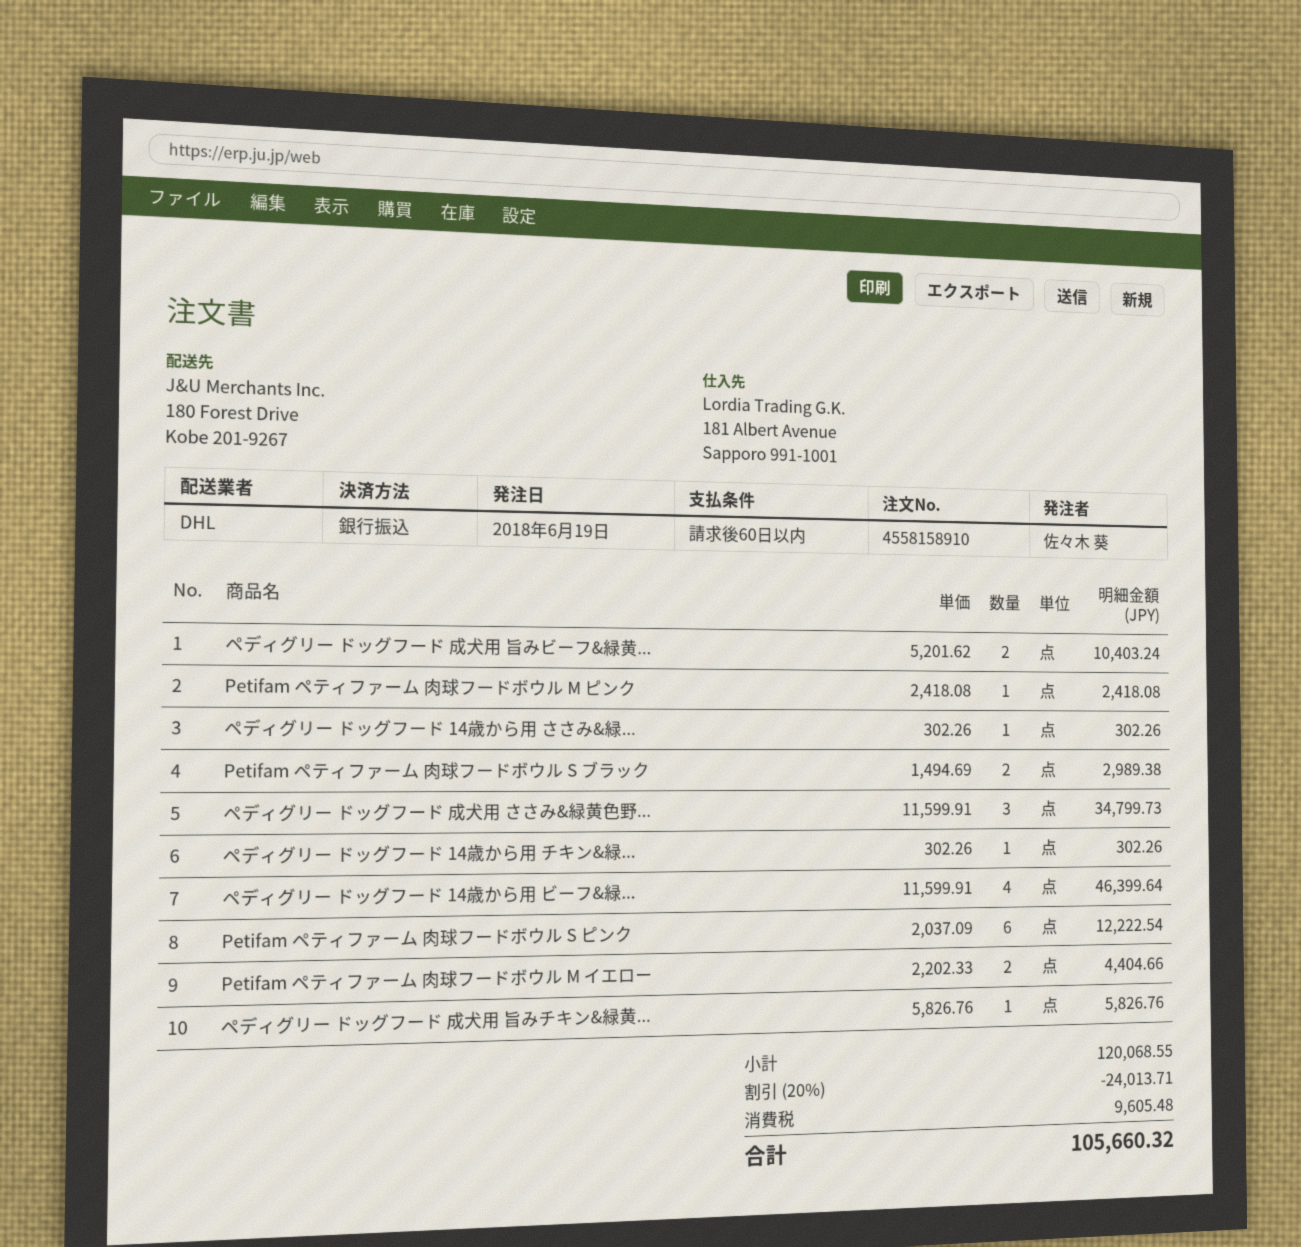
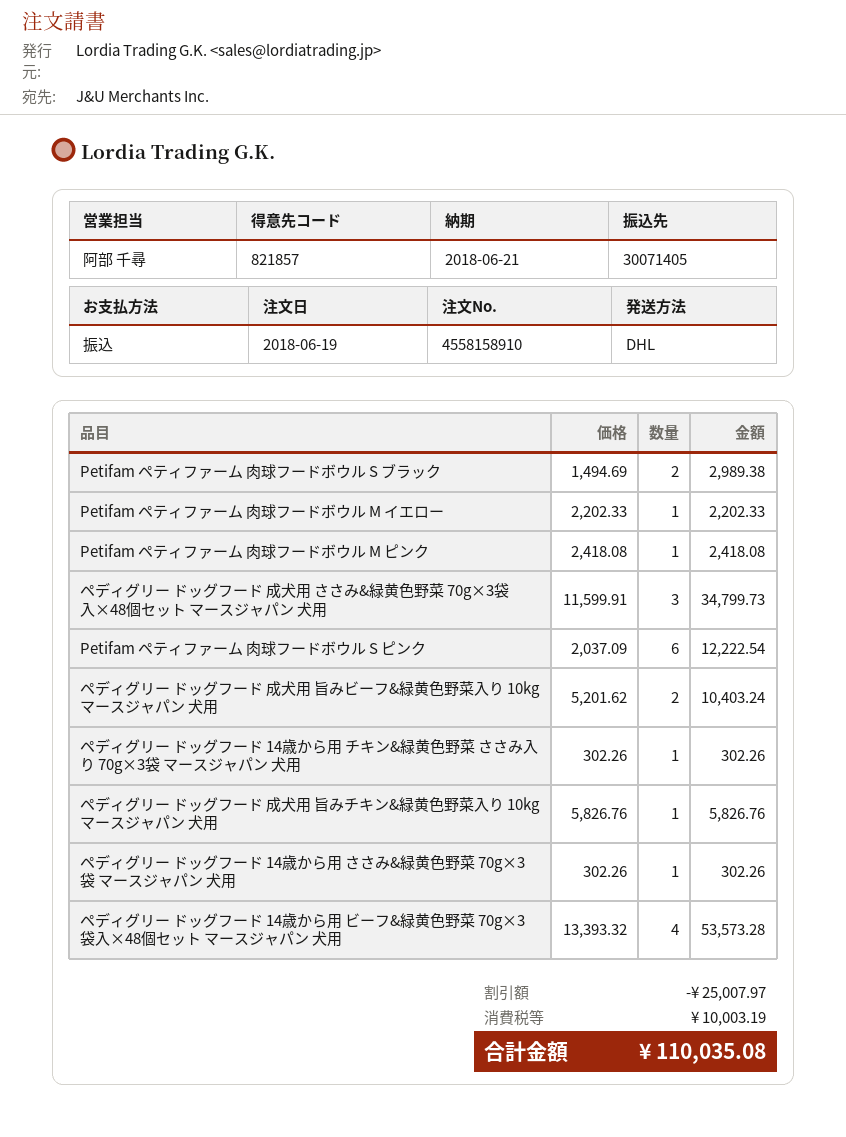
ペディグリー ドッグフード 14歳から用 ビーフ&緑...: 4 x 11599.91 = 46399.64 -> 4 x 13393.32 = 53573.28
Petifam ペティファーム 肉球フードボウル M イエロー: 2 x 2202.33 = 4404.66 -> 1 x 2202.33 = 2202.33
discount: 24013.71 -> 25007.97
tax: 9605.48 -> 10003.19
total: 105660.32 -> 110035.08

